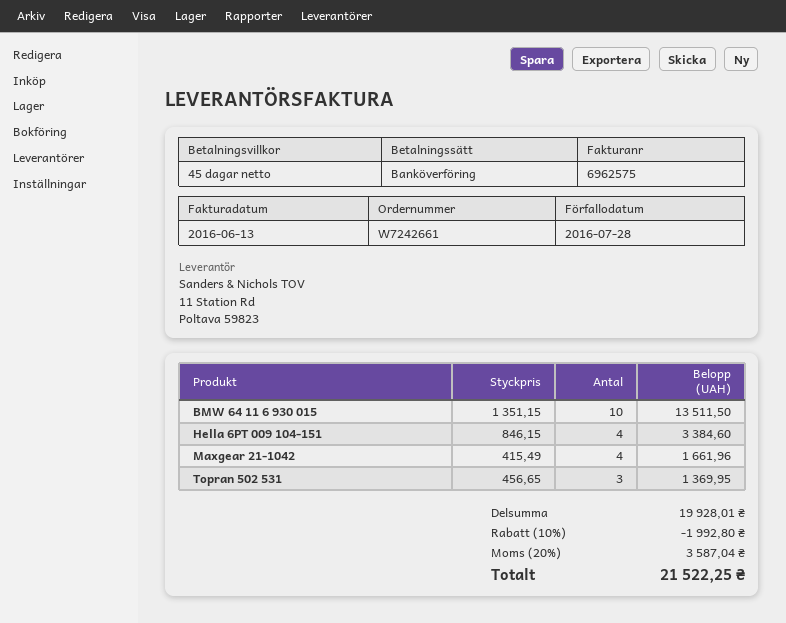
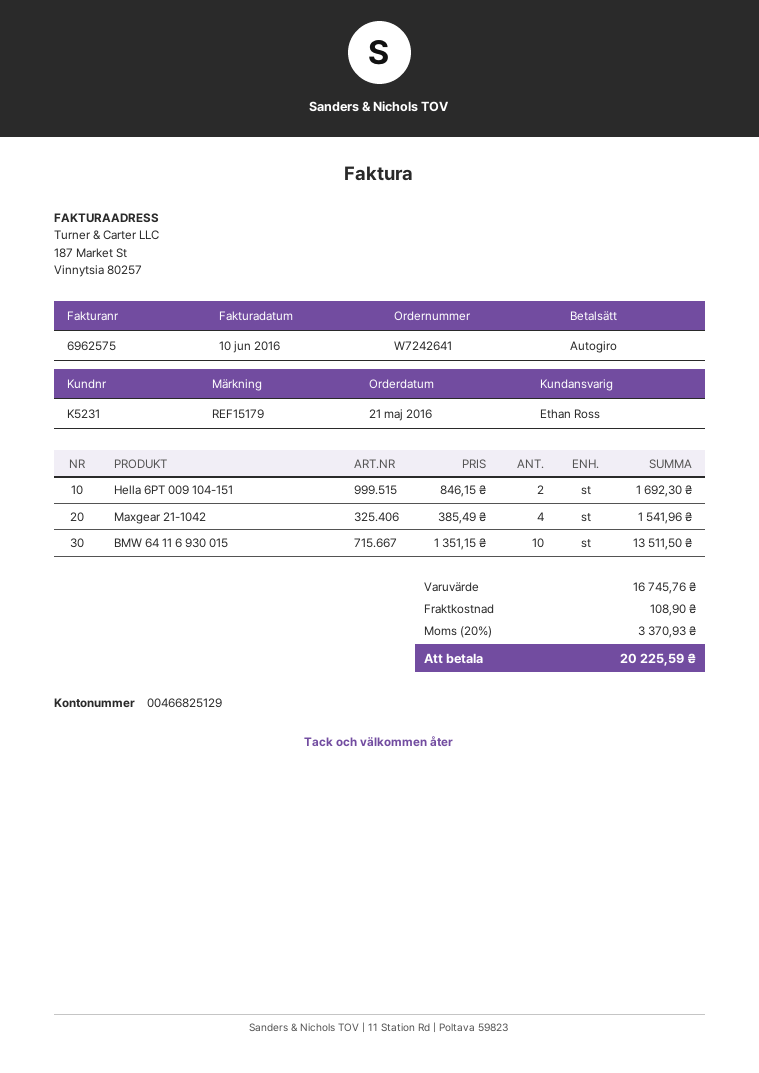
order number: W7242661 -> W7242641
invoice date: 2016-06-13 -> 2016-06-10
payment method: bank transfer -> direct debit
Hella 6PT 009 104-151: 4 x 846.15 = 3384.60 -> 2 x 846.15 = 1692.30
Maxgear 21-1042: 4 x 415.49 = 1661.96 -> 4 x 385.49 = 1541.96
Topran 502 531: 3 x 456.65 = 1369.95 -> none
subtotal: 19928.01 -> 16745.76
discount: 10% = 1992.80 -> none
shipping: none -> 108.90
tax: 20% = 3587.04 -> 20% = 3370.93
total: 21522.25 -> 20225.59

